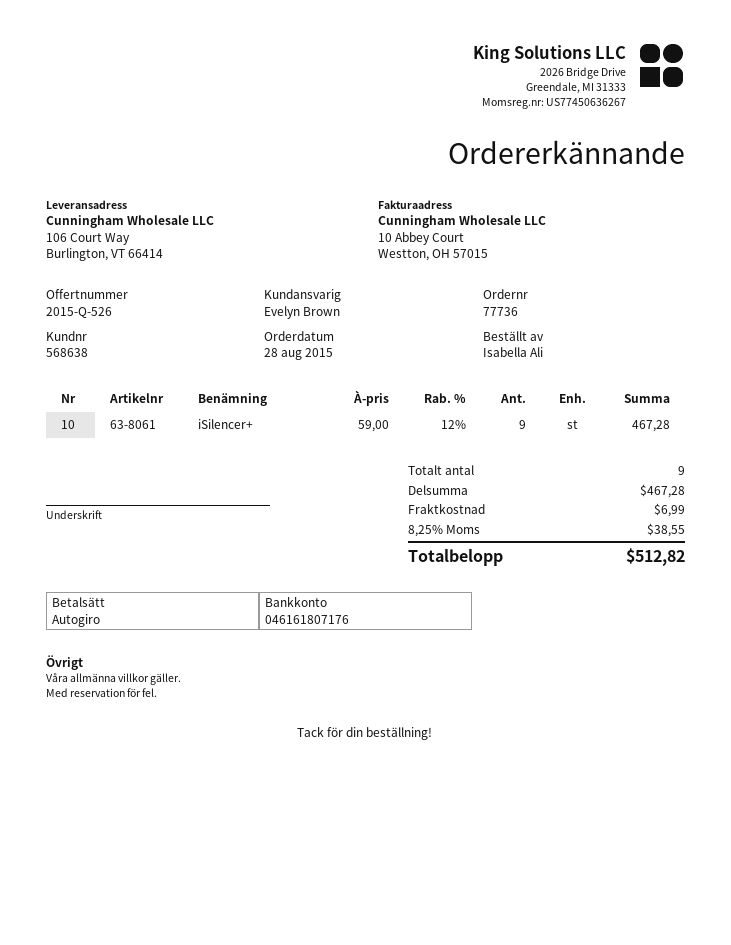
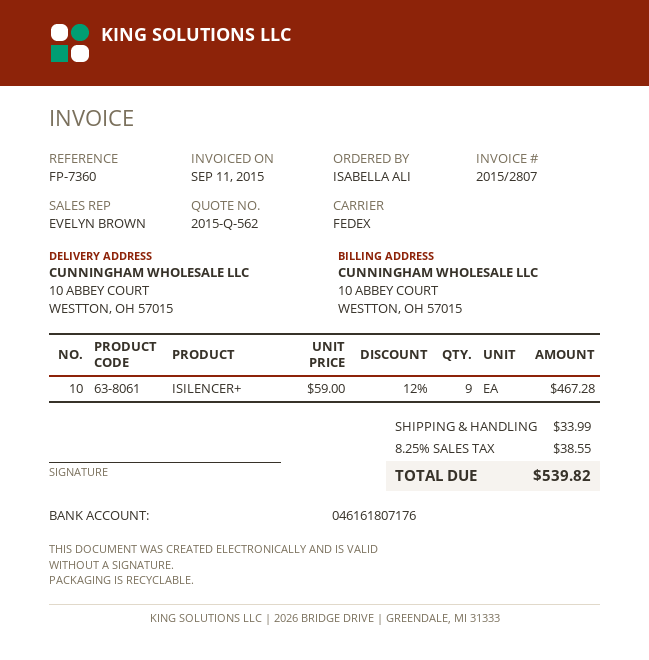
quote number: 2015-Q-526 -> 2015-Q-562
ship to: 106 Court Way, Burlington, VT 66414 -> 10 ABBEY COURT, WESTTON, OH 57015
shipping: 6.99 -> 33.99
total: 512.82 -> 539.82

